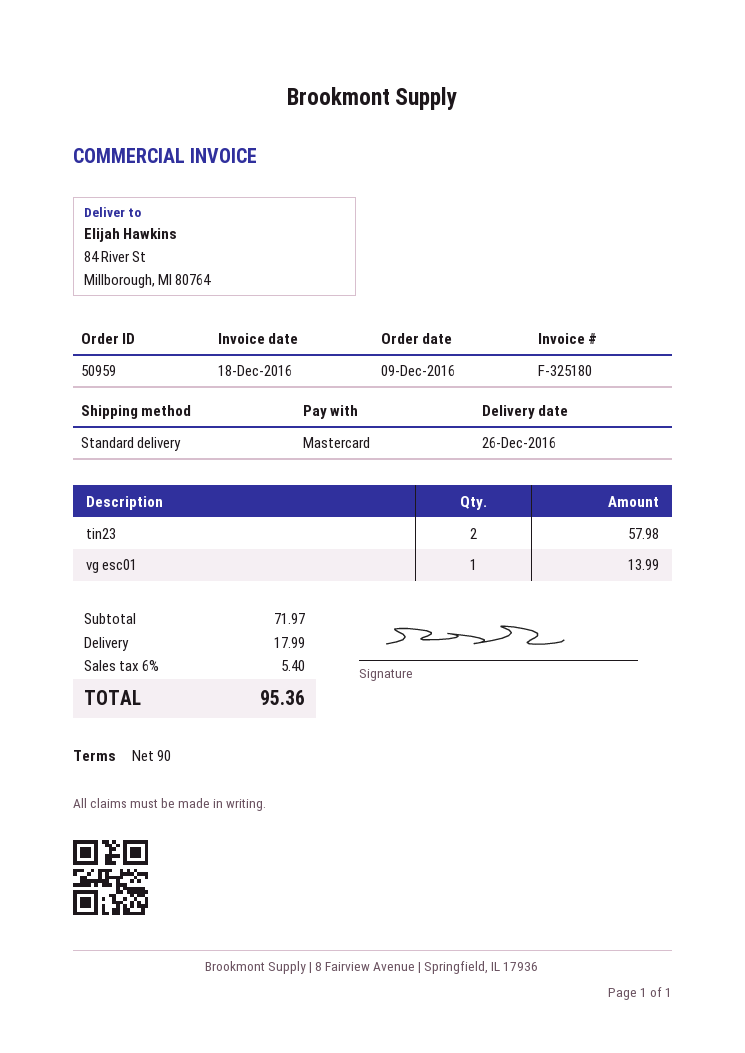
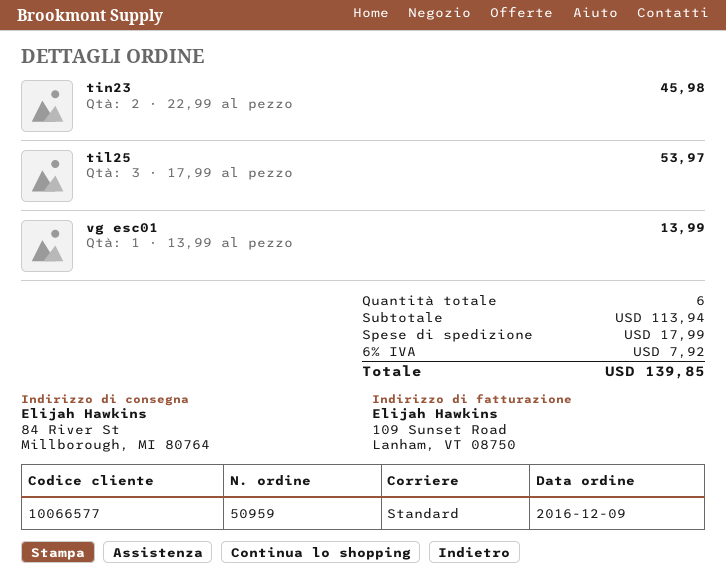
tin23: 2 for 57.98 -> 2 for 45.98
til25: none -> 3 for 53.97
subtotal: 71.97 -> 113.94
tax: 6% = 5.40 -> 6% = 7.92
total: 95.36 -> 139.85

